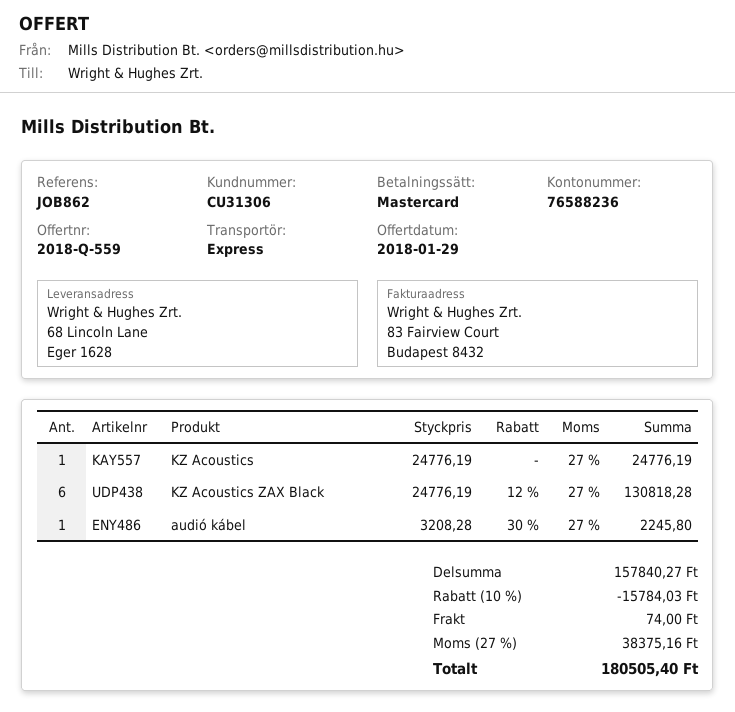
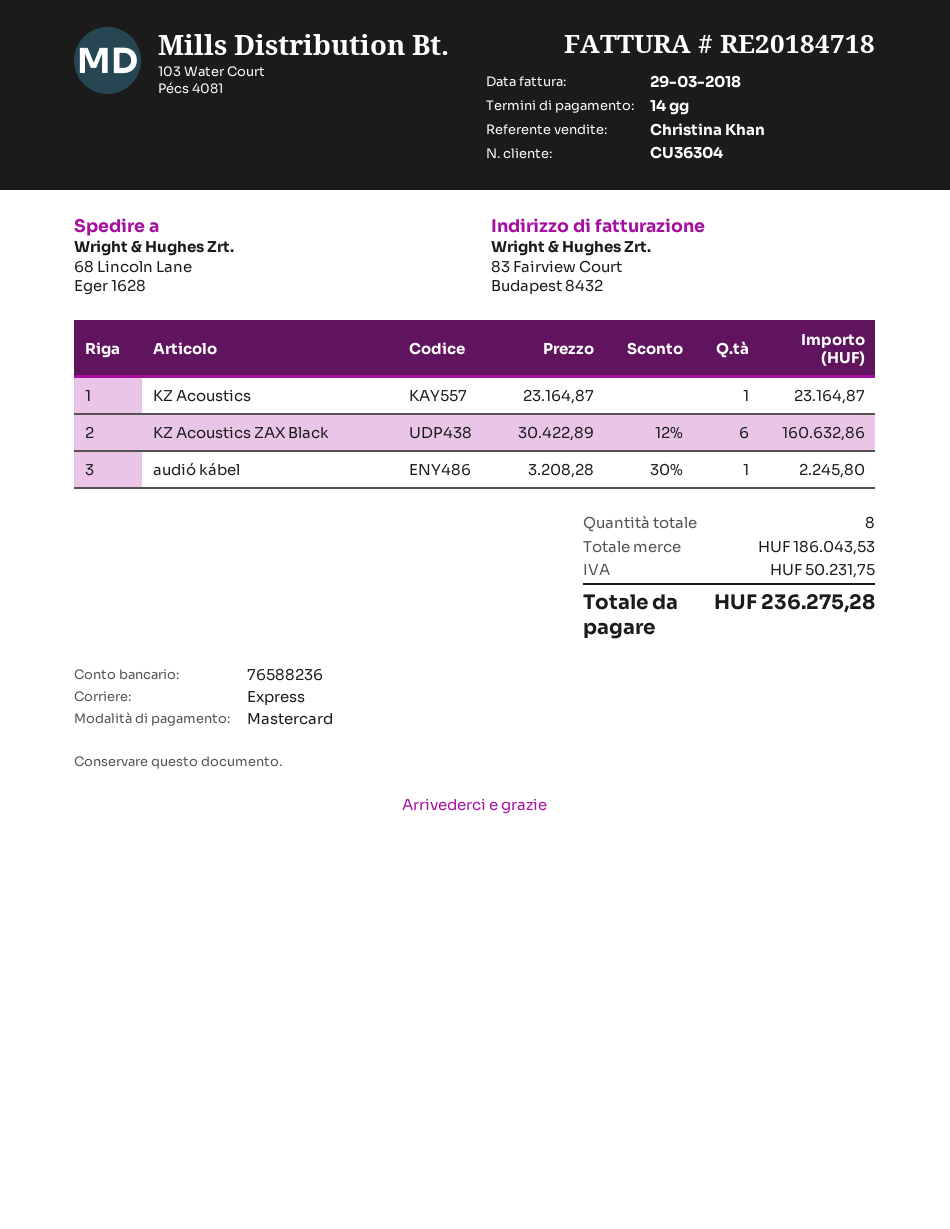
customer number: CU31306 -> CU36304
KZ Acoustics: 1 x 24776.19 = 24776.19 -> 1 x 23164.87 = 23164.87
KZ Acoustics ZAX Black: 6 x 24776.19 - 12% = 130818.28 -> 6 x 30422.89 - 12% = 160632.86
subtotal: 157840.27 -> 186043.53
discount: 10% = 15784.03 -> none
shipping: 74.00 -> none
tax: 38375.16 -> 50231.75
total: 180505.40 -> 236275.28

